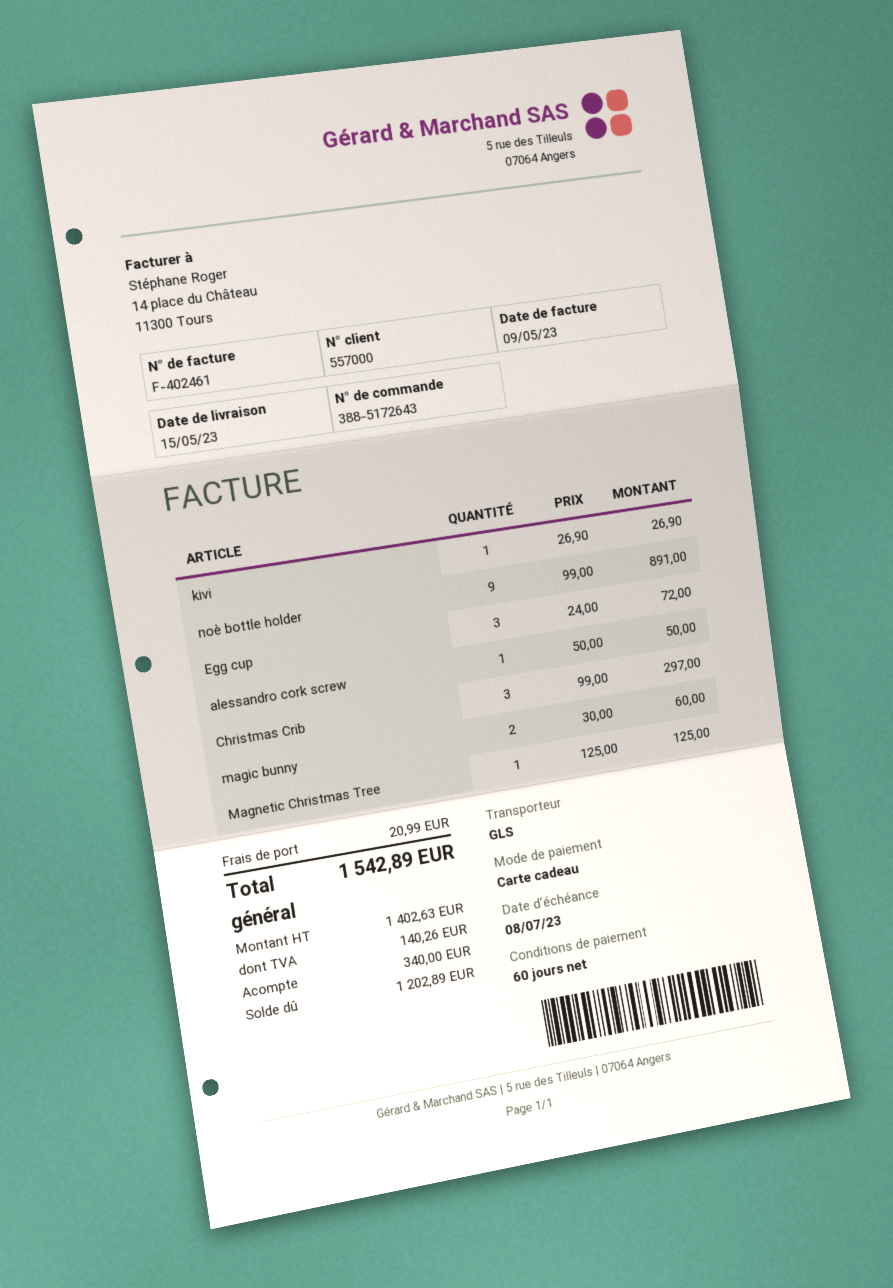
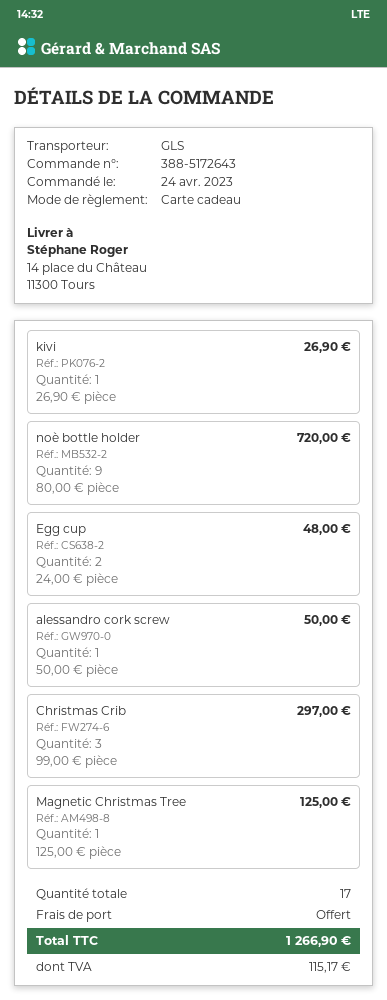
noè bottle holder: 9 x 99.00 = 891.00 -> 9 x 80.00 = 720.00
Egg cup: 3 x 24.00 = 72.00 -> 2 x 24.00 = 48.00
magic bunny: 2 x 30.00 = 60.00 -> none
shipping: 20.99 -> 0.00
tax: 140.26 -> 115.17
total: 1542.89 -> 1266.90

